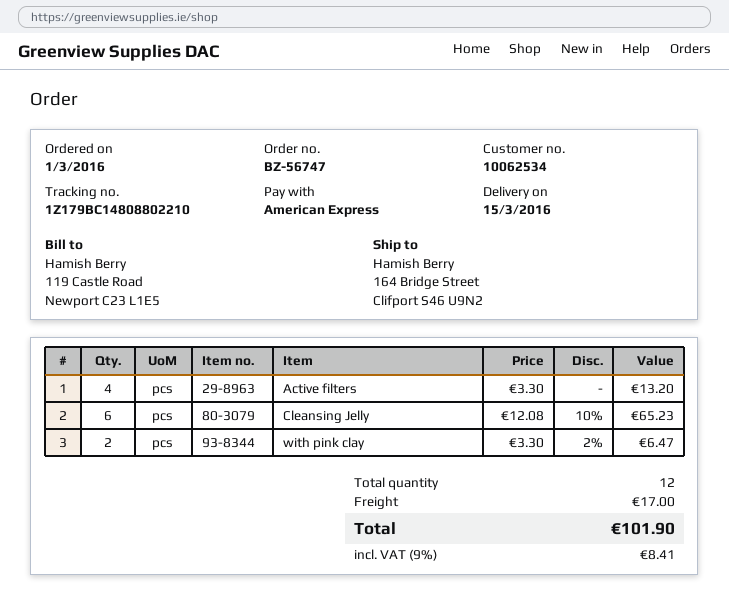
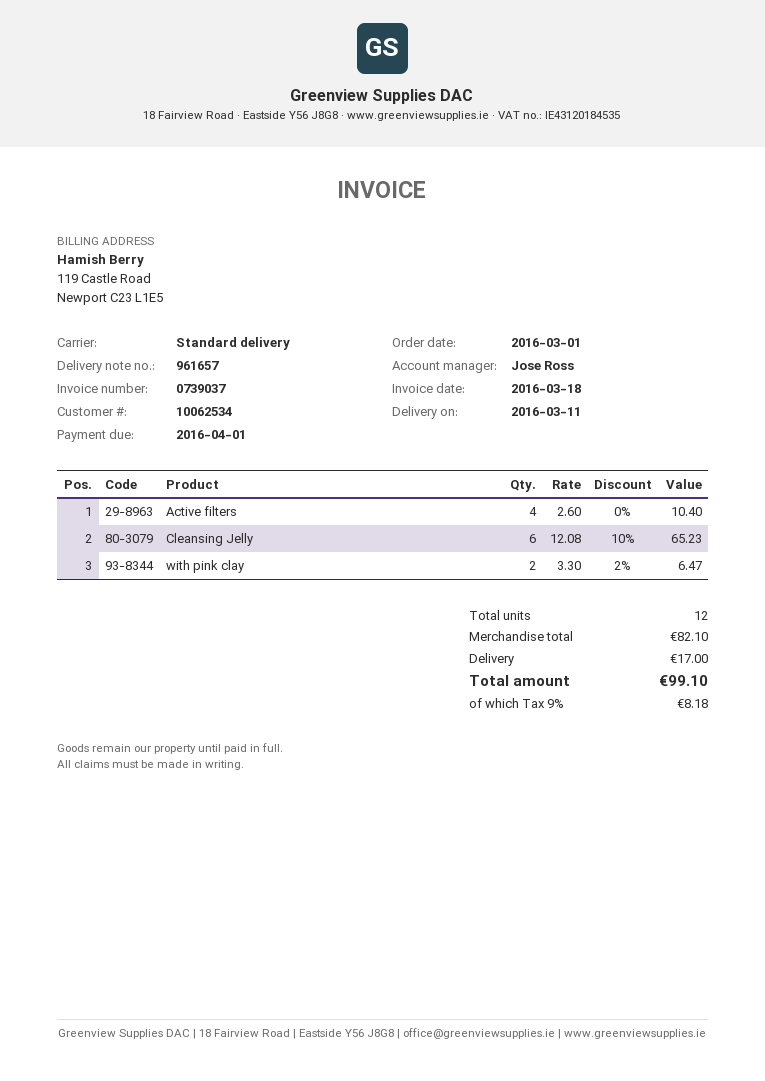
delivery date: 2016-03-15 -> 2016-03-11
Active filters: 4 x 3.30 = 13.20 -> 4 x 2.60 = 10.40
tax: 9% = 8.41 -> 9% = 8.18
total: 101.90 -> 99.10

